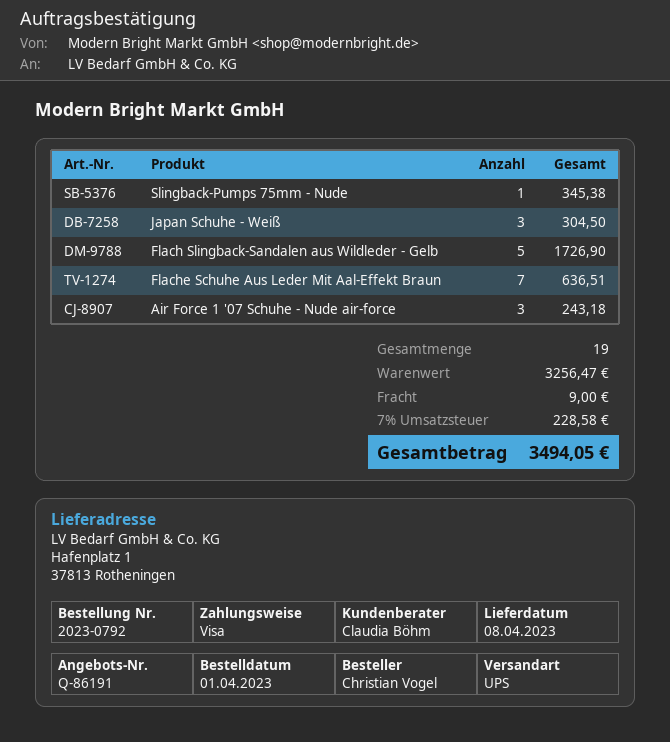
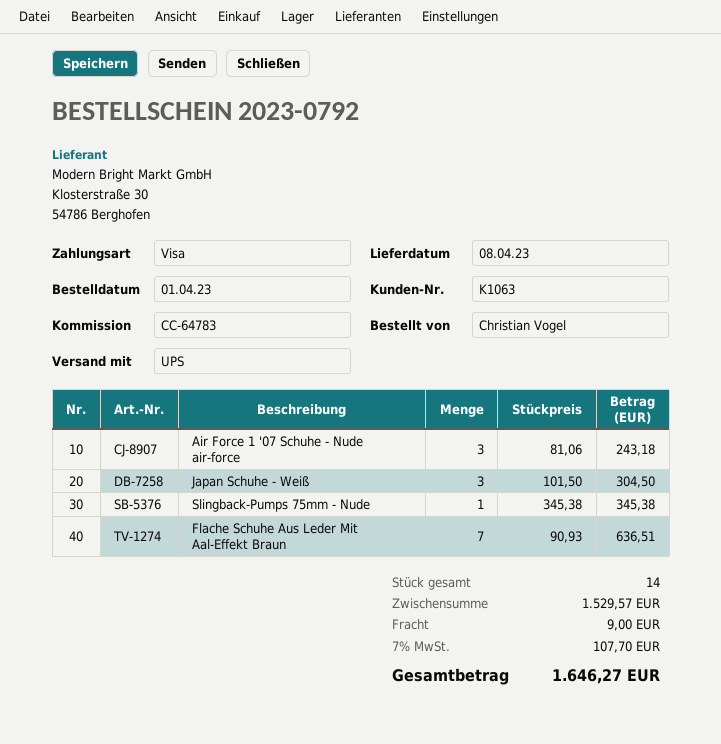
Flach Slingback-Sandalen aus Wildleder - Gelb: 5 for 1726.90 -> none
total quantity: 19 -> 14
subtotal: 3256.47 -> 1529.57
tax: 7% = 228.58 -> 7% = 107.70
total: 3494.05 -> 1646.27

